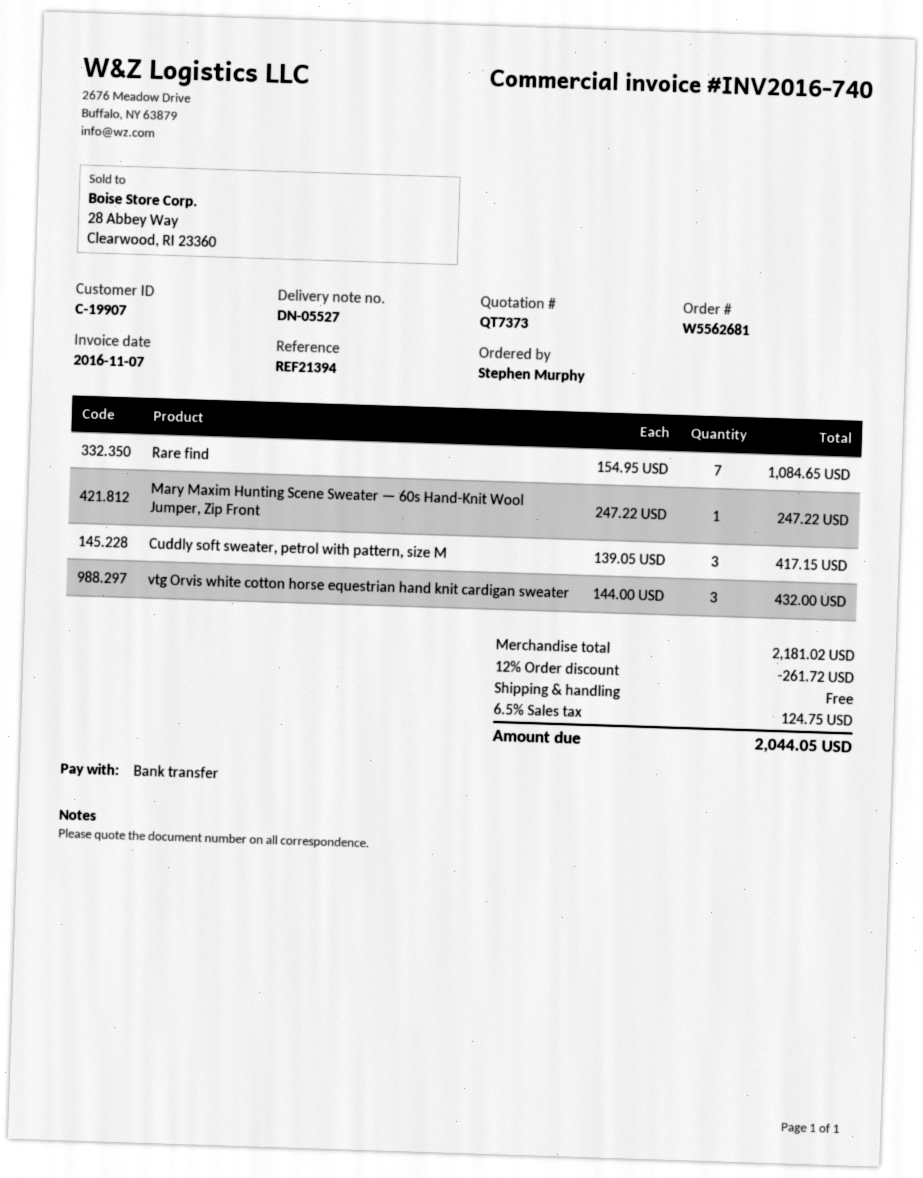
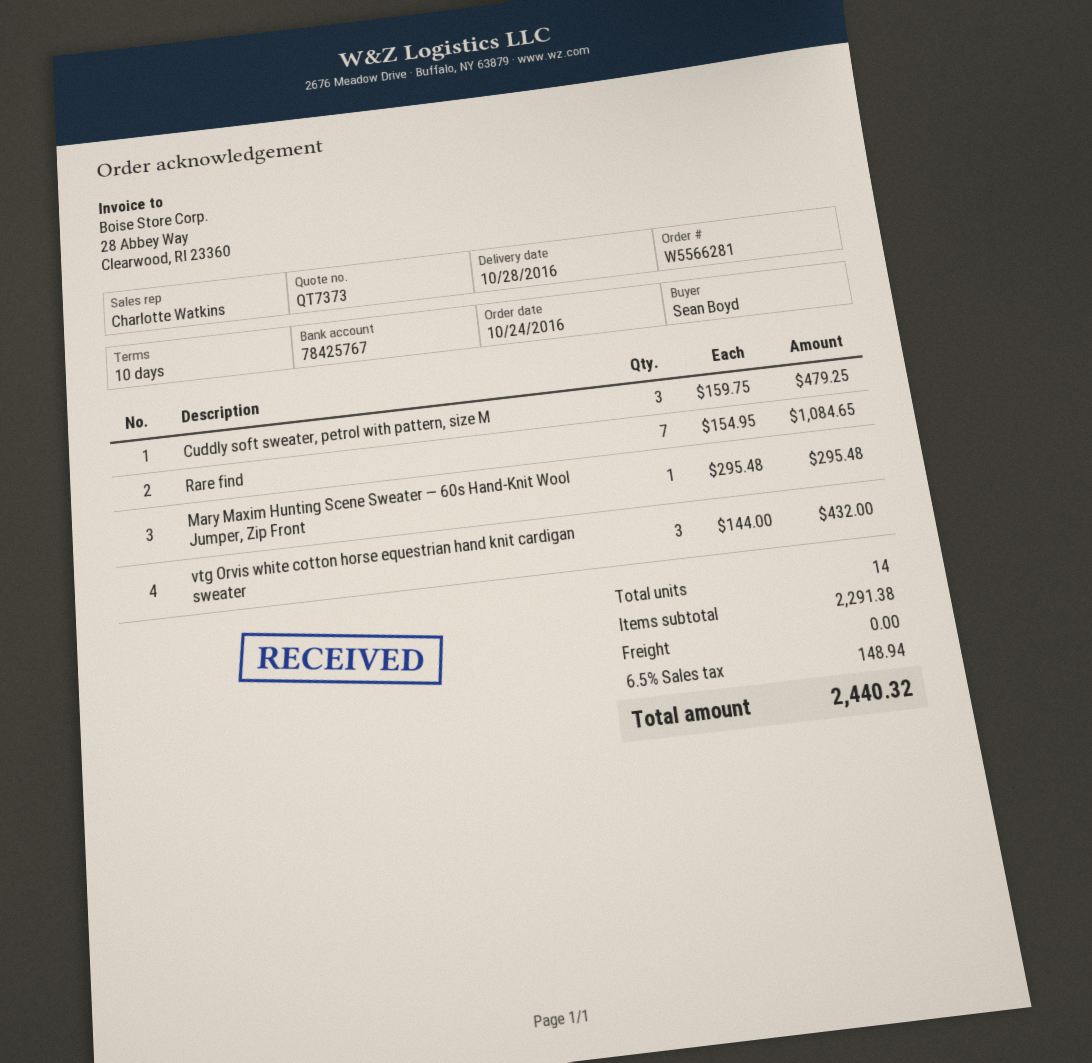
order number: W5562681 -> W5566281
ordered by: Stephen Murphy -> Sean Boyd
Mary Maxim Hunting Scene Sweater — 60s Hand-Knit Wool Jumper, Zip Front: 1 x 247.22 = 247.22 -> 1 x 295.48 = 295.48
Cuddly soft sweater, petrol with pattern, size M: 3 x 139.05 = 417.15 -> 3 x 159.75 = 479.25
subtotal: 2181.02 -> 2291.38
discount: 12% = 261.72 -> none
tax: 6.5% = 124.75 -> 6.5% = 148.94
total: 2044.05 -> 2440.32

